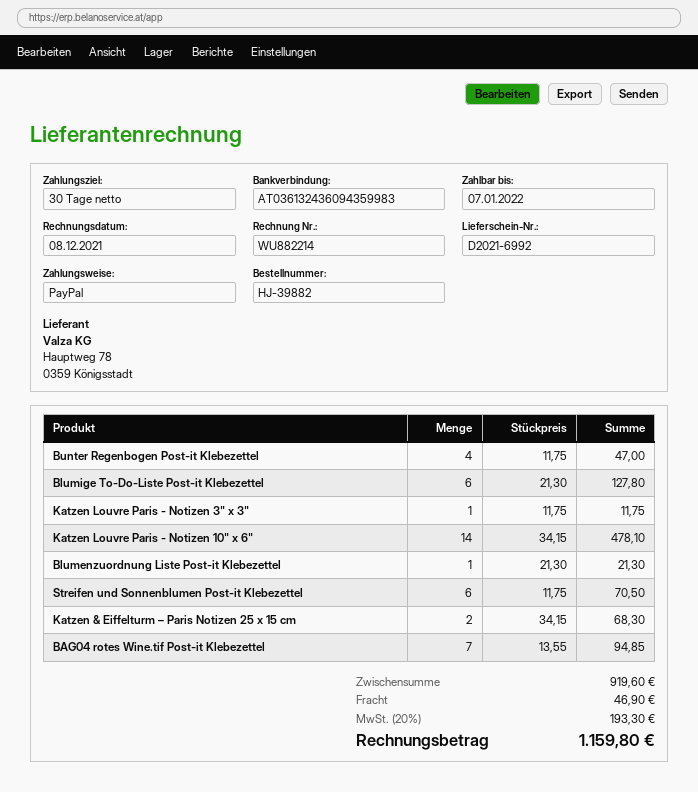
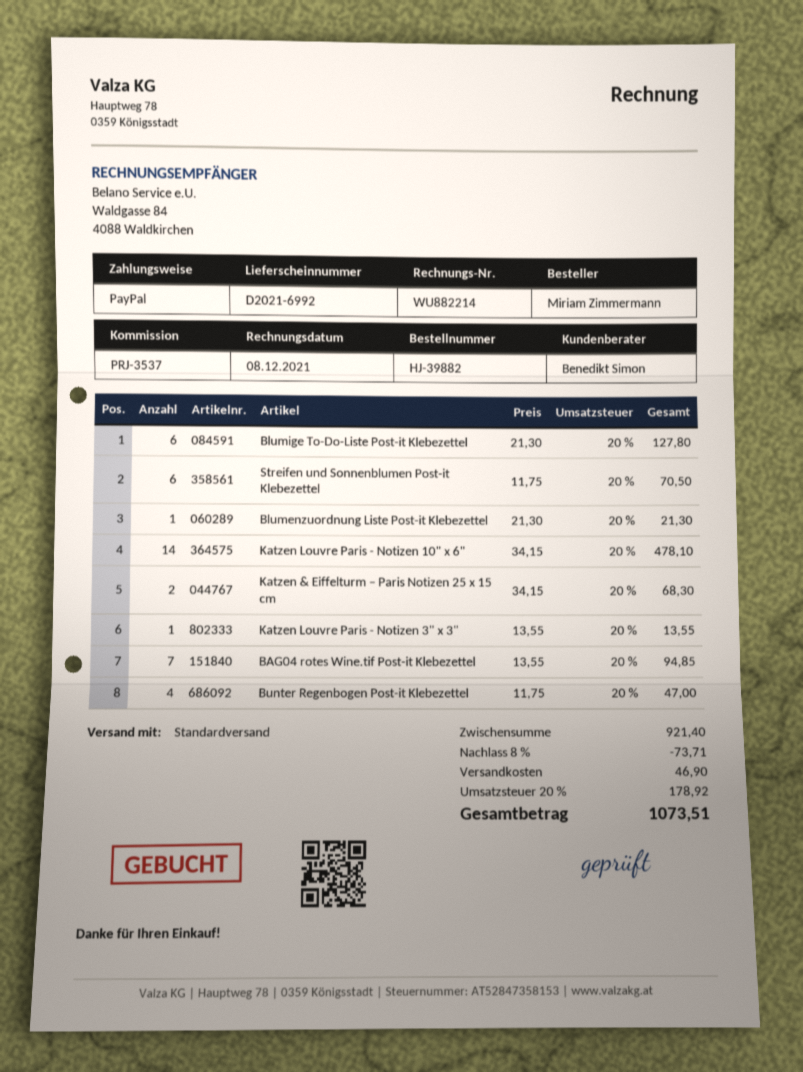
Katzen Louvre Paris - Notizen 3" x 3": 1 x 11.75 = 11.75 -> 1 x 13.55 = 13.55
subtotal: 919.60 -> 921.40
discount: none -> 8% = 73.71
tax: 20% = 193.30 -> 20% = 178.92
total: 1159.80 -> 1073.51

